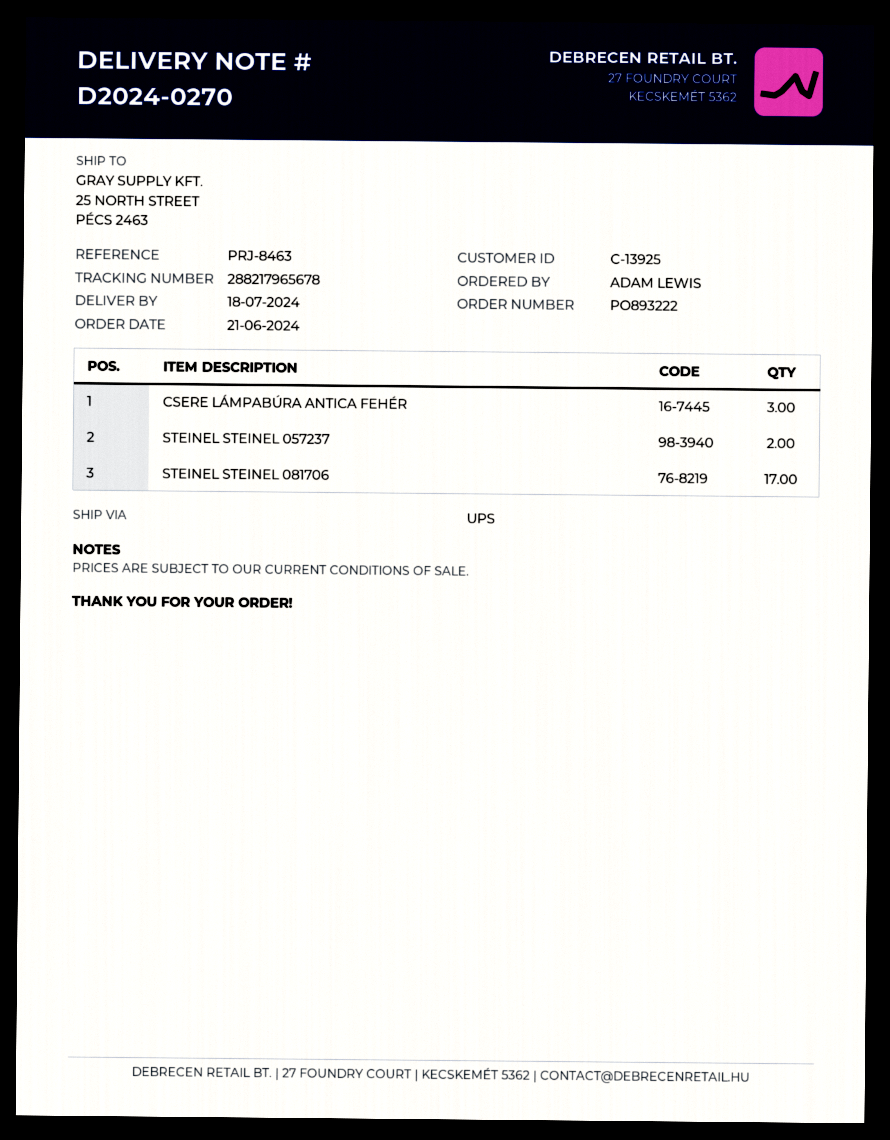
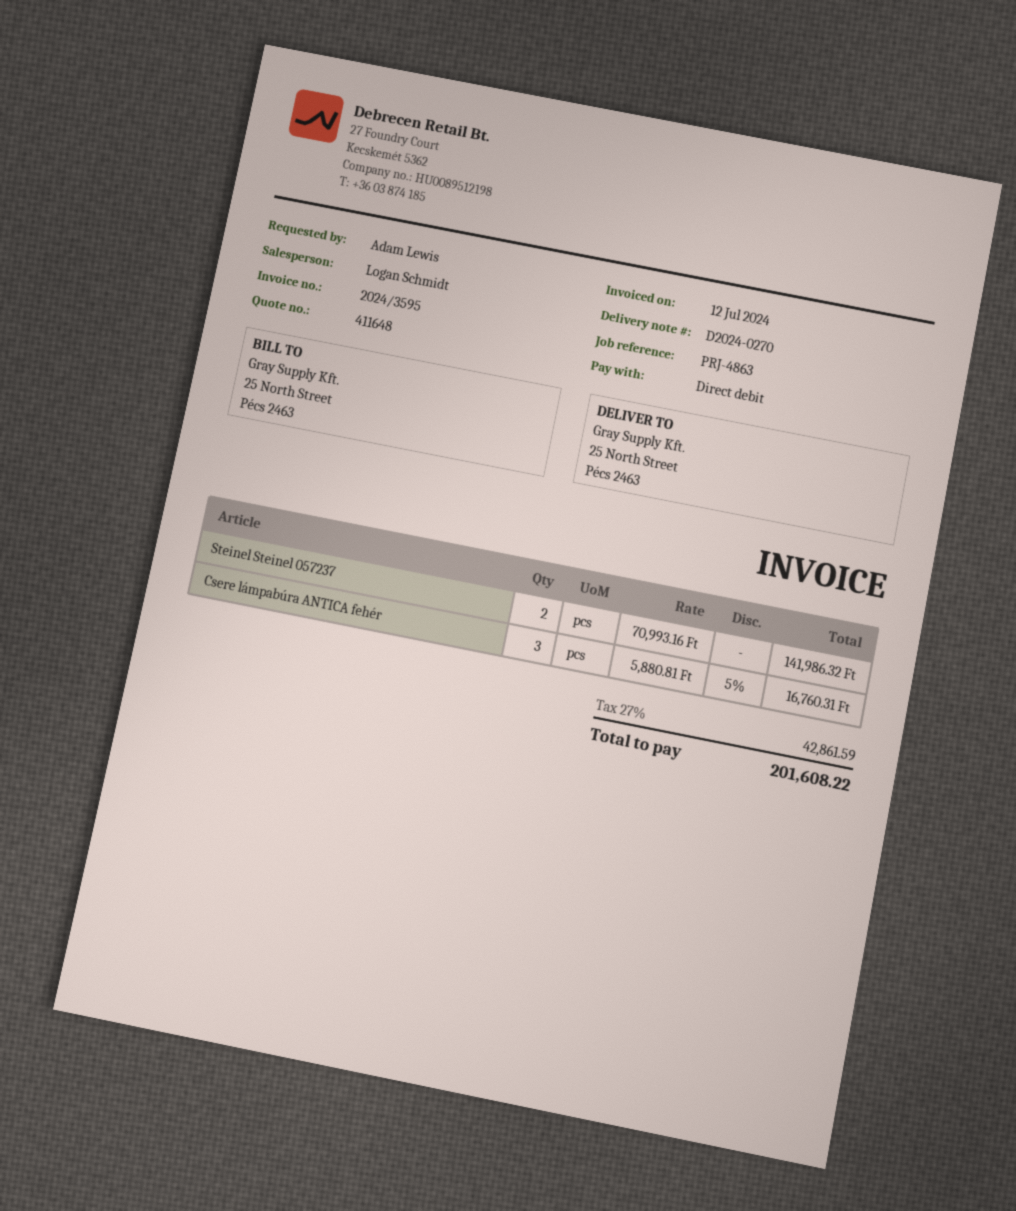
reference: PRJ-8463 -> PRJ-4863
STEINEL STEINEL 081706: 17 -> none

